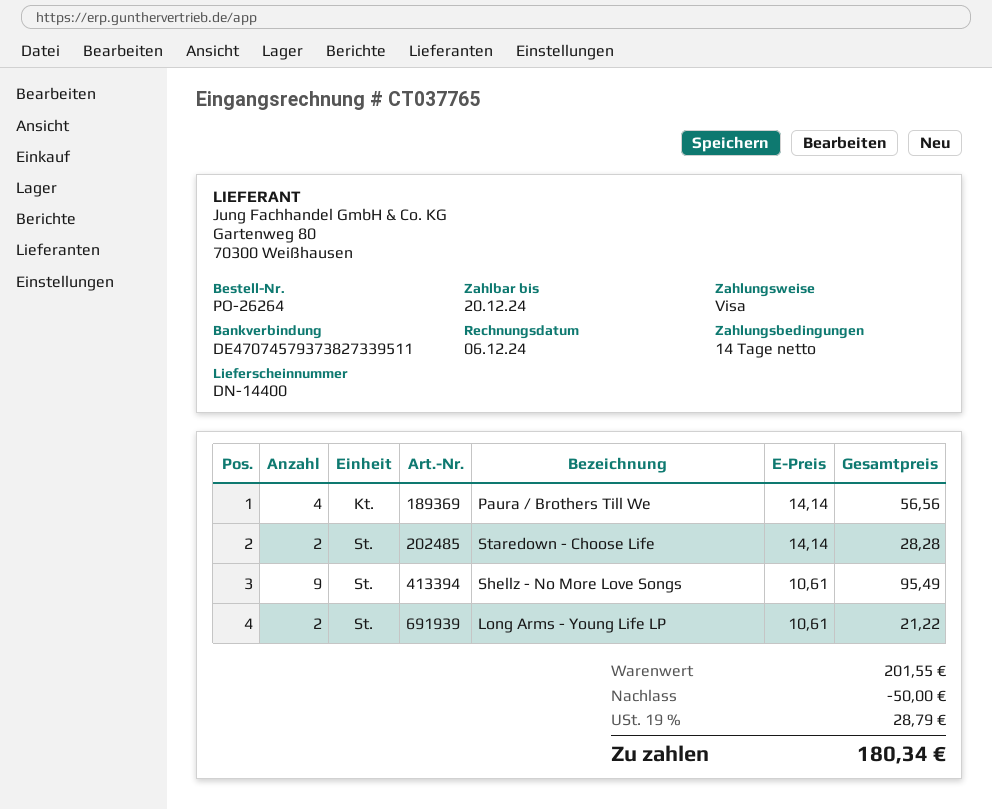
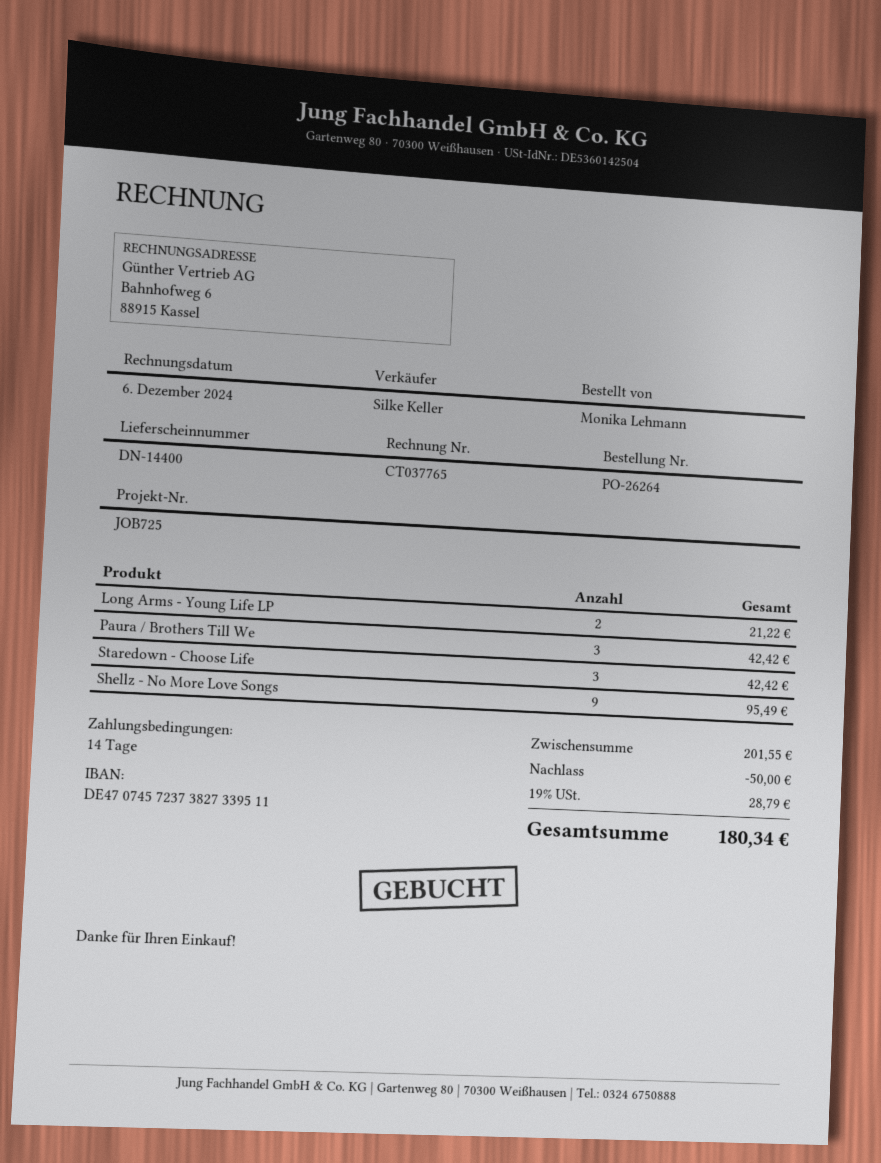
bank account: DE47074579373827339511 -> DE47074572373827339511
Paura / Brothers Till We: 4 for 56.56 -> 3 for 42.42
Staredown - Choose Life: 2 for 28.28 -> 3 for 42.42

